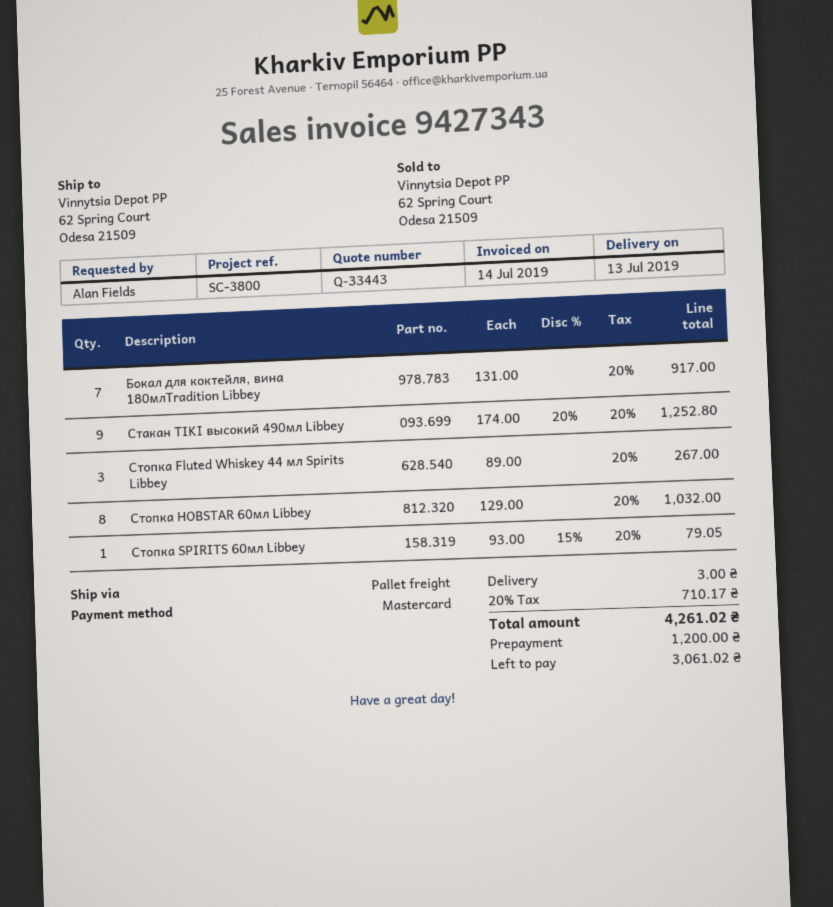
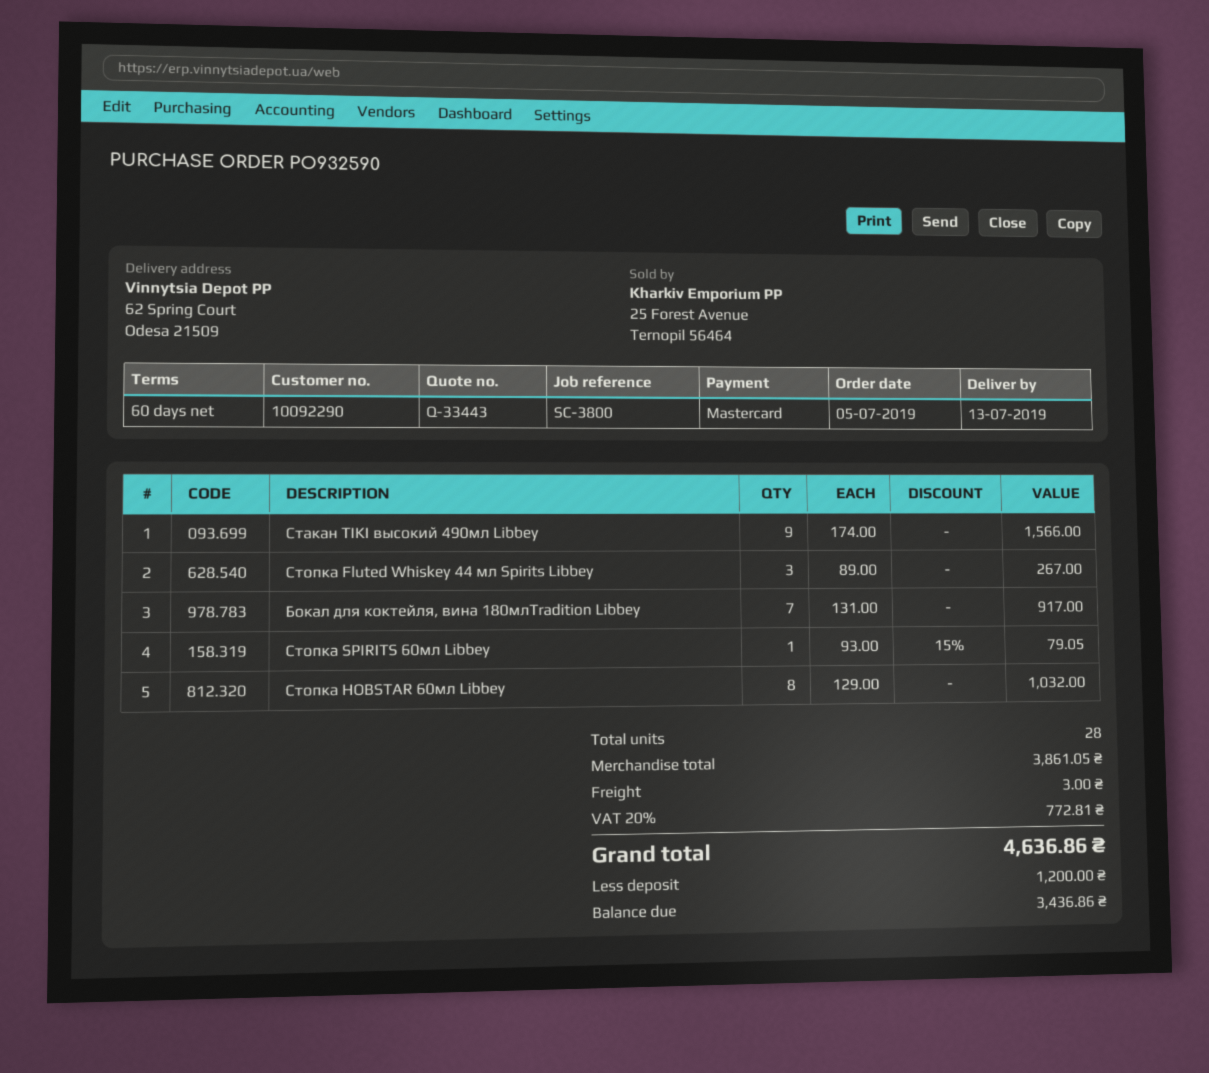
Стакан TIKI высокий 490мл Libbey: 9 x 174.00 - 20% = 1252.80 -> 9 x 174.00 = 1566.00
tax: 20% = 710.17 -> 20% = 772.81
total: 4261.02 -> 4636.86
balance: 3061.02 -> 3436.86

